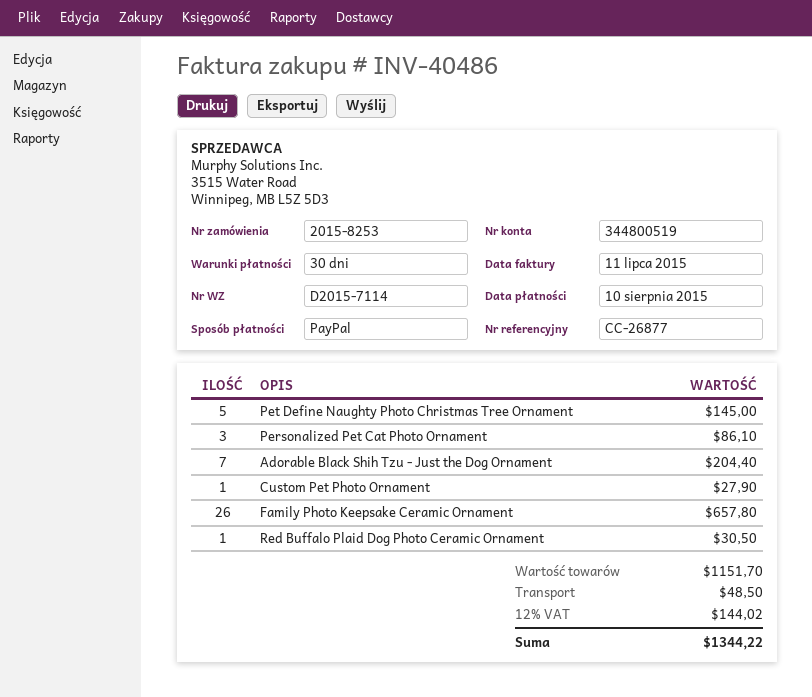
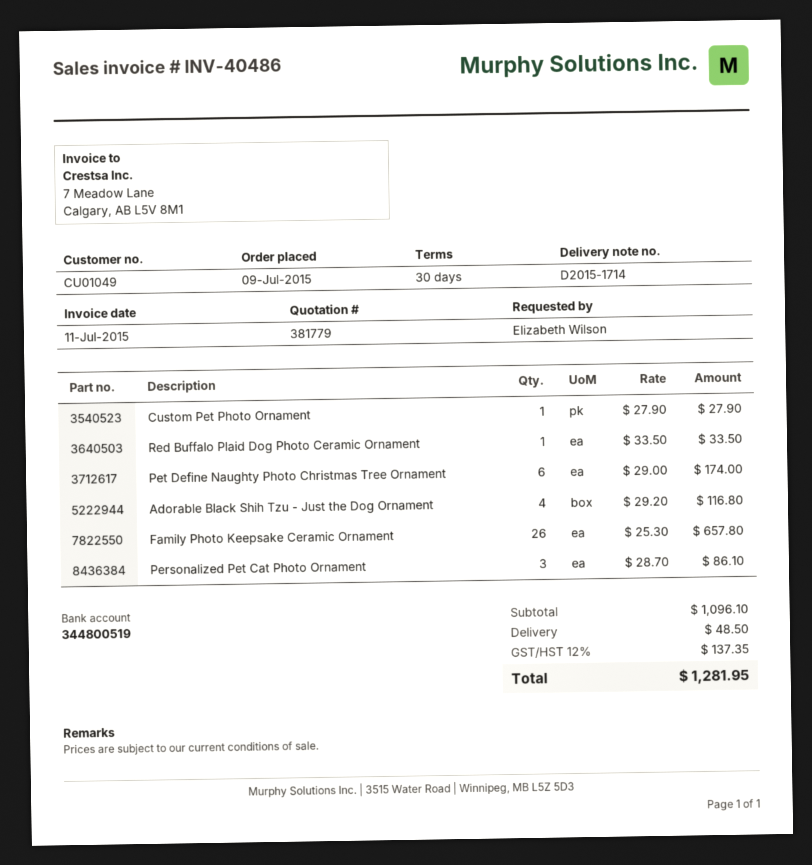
delivery note number: D2015-7114 -> D2015-1714
Pet Define Naughty Photo Christmas Tree Ornament: 5 for 145.00 -> 6 for 174.00
Adorable Black Shih Tzu - Just the Dog Ornament: 7 for 204.40 -> 4 for 116.80
Red Buffalo Plaid Dog Photo Ceramic Ornament: 1 for 30.50 -> 1 for 33.50
subtotal: 1151.70 -> 1096.10
tax: 12% = 144.02 -> 12% = 137.35
total: 1344.22 -> 1281.95

